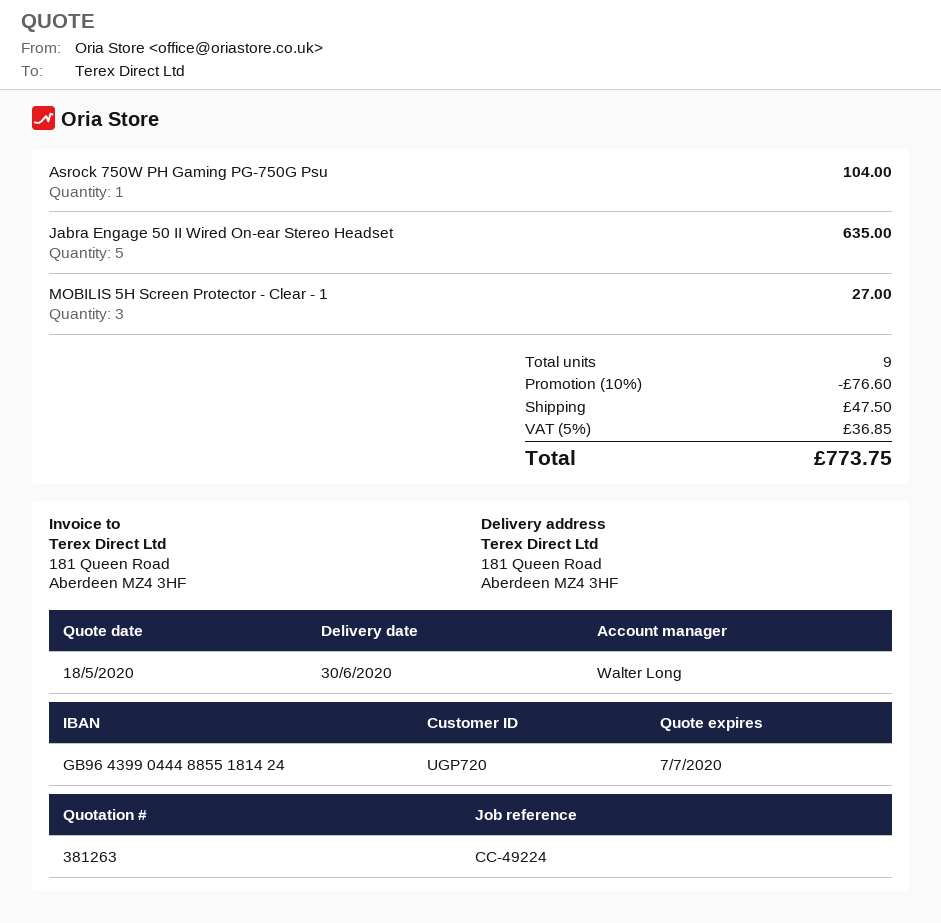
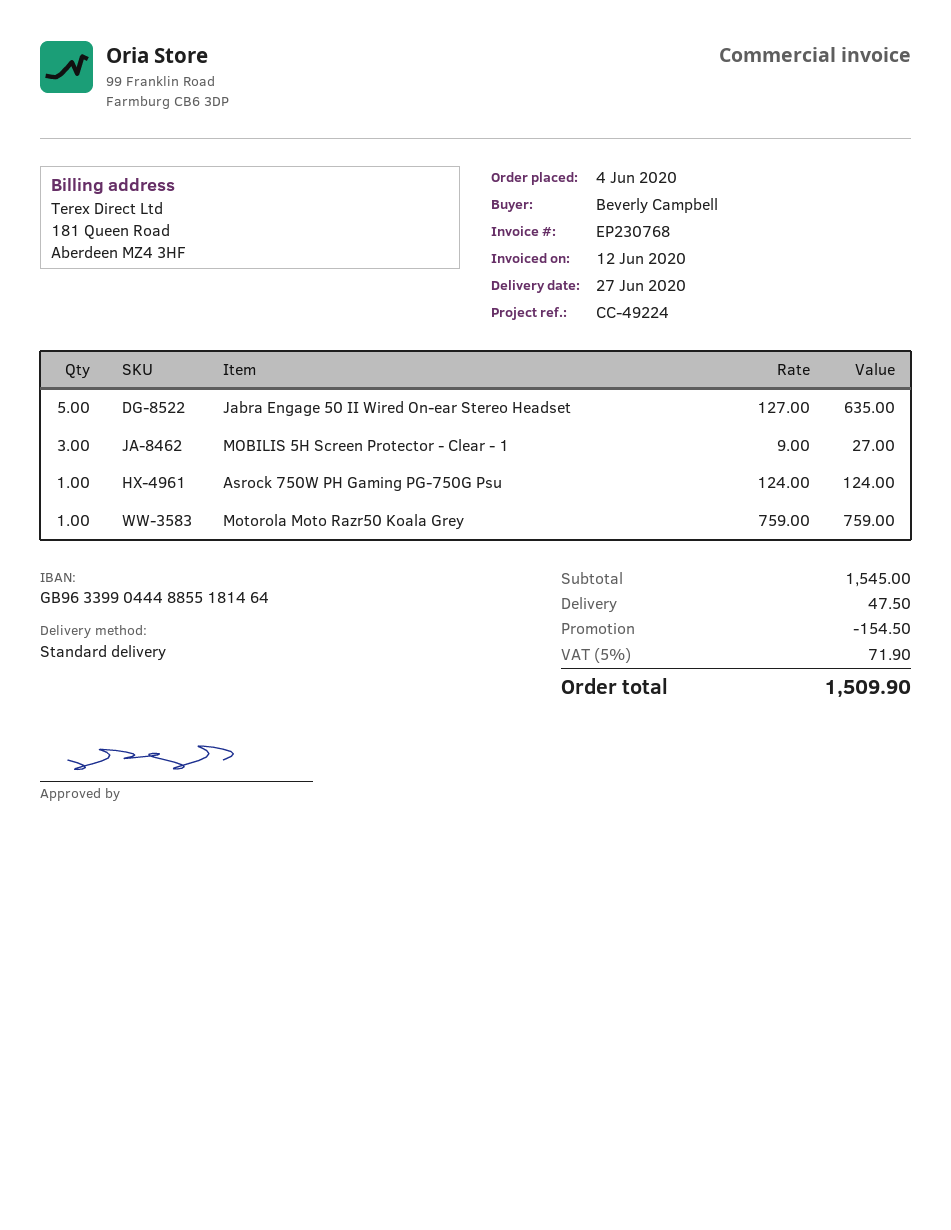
delivery date: 2020-06-30 -> 2020-06-27
bank account: GB96439904448855181424 -> GB96339904448855181464
Asrock 750W PH Gaming PG-750G Psu: 1 for 104.00 -> 1 for 124.00
Motorola Moto Razr50 Koala Grey: none -> 1 for 759.00
discount: 76.60 -> 154.50
tax: 5% = 36.85 -> 5% = 71.90
total: 773.75 -> 1509.90

